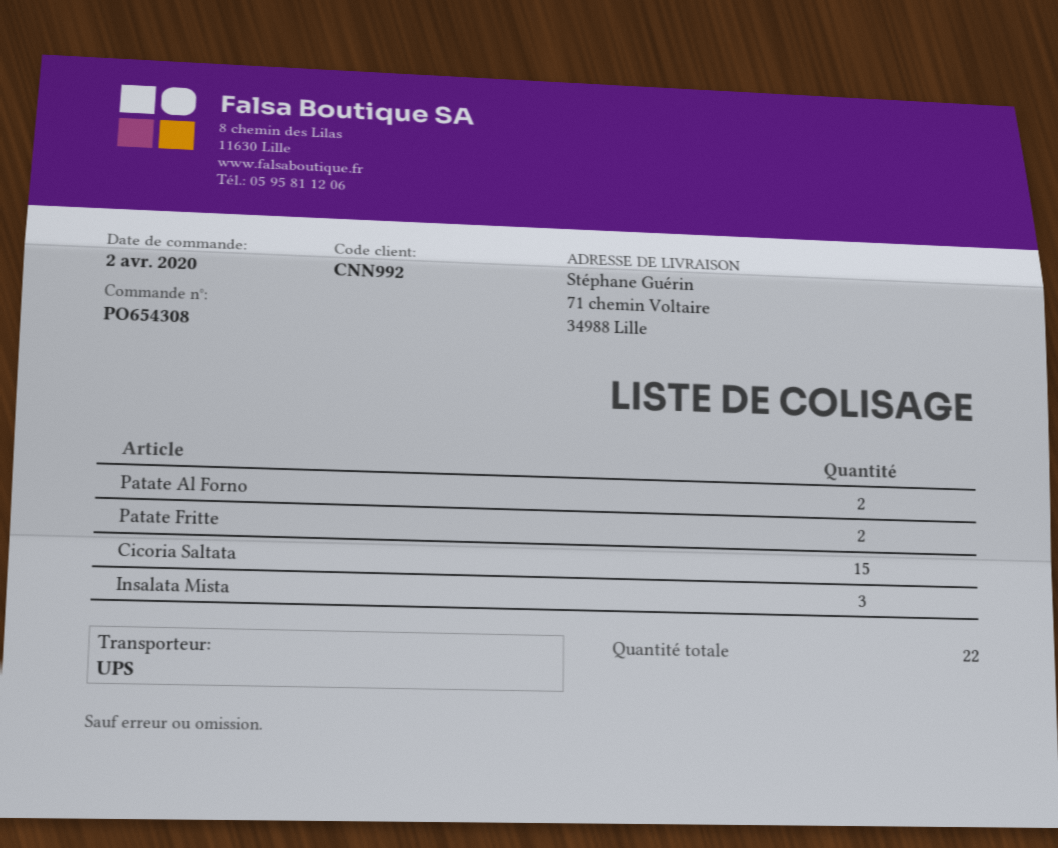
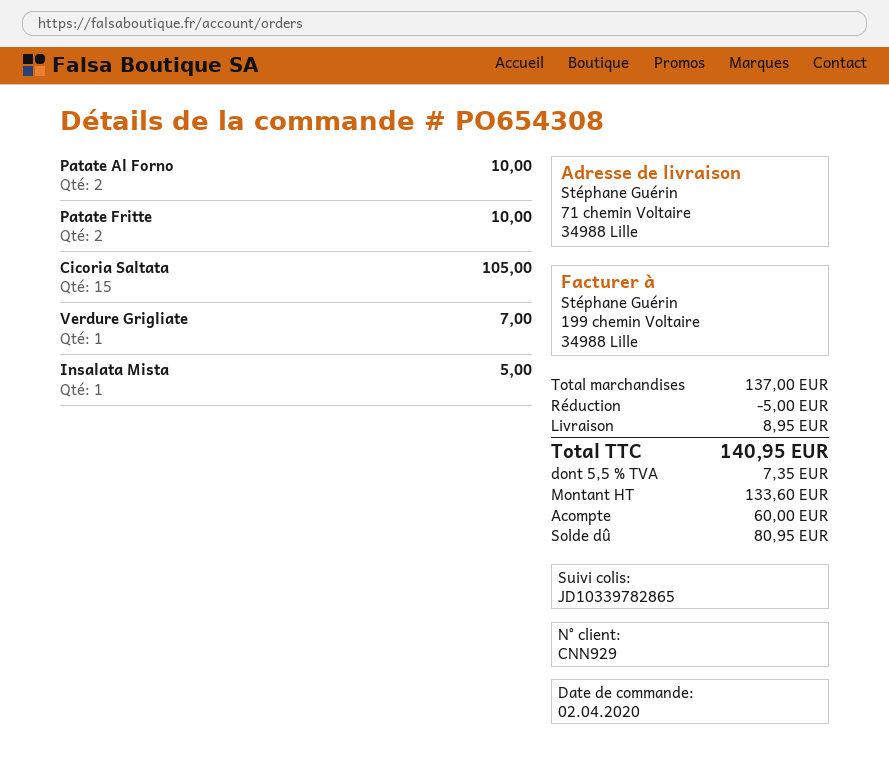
customer number: CNN992 -> CNN929
Insalata Mista: 3 -> 1
Verdure Grigliate: none -> 1

